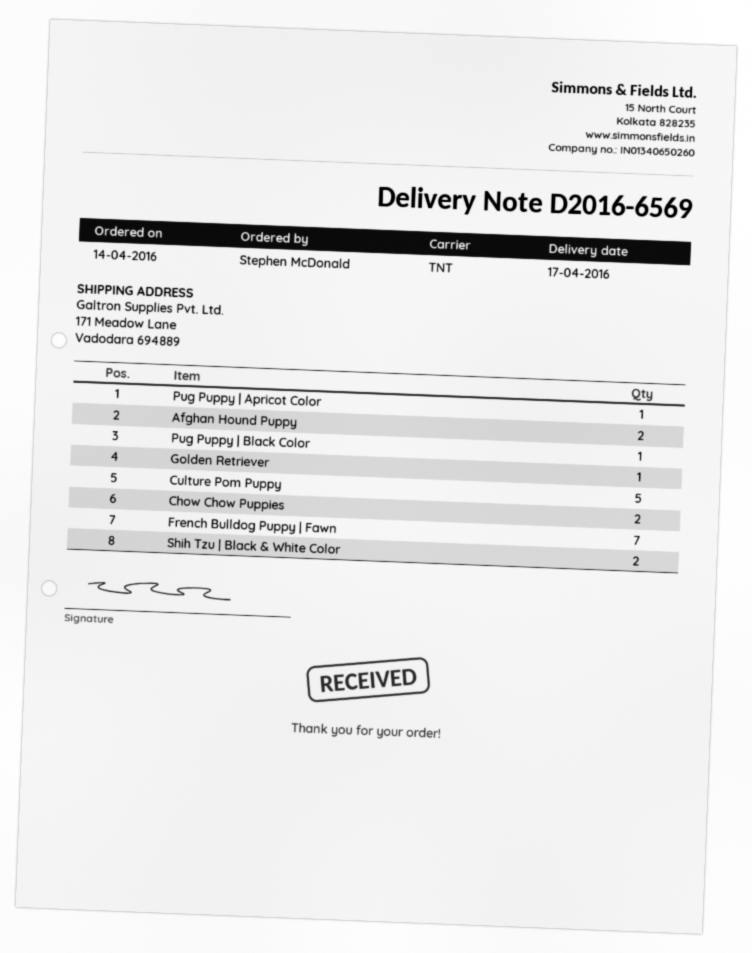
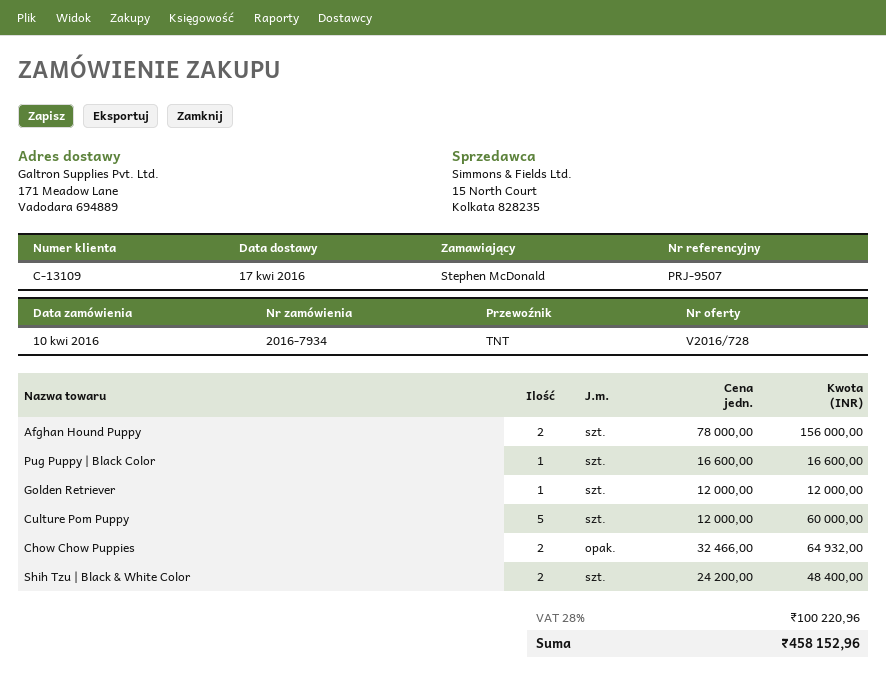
order date: 2016-04-14 -> 2016-04-10
Pug Puppy | Apricot Color: 1 -> none
French Bulldog Puppy | Fawn: 7 -> none

